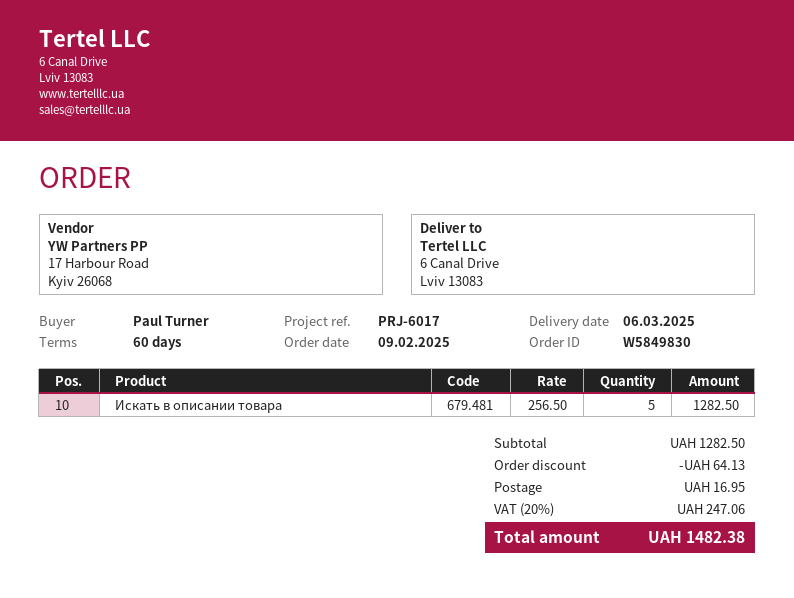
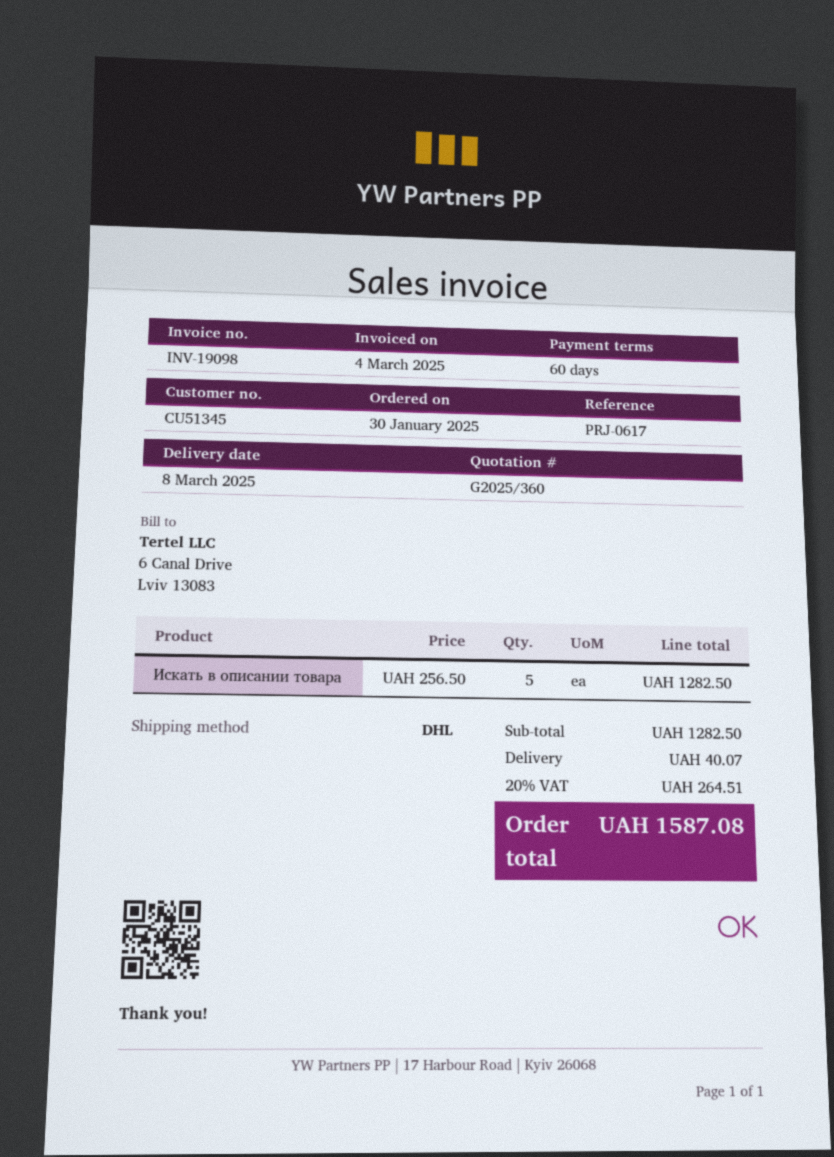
order date: 2025-02-09 -> 2025-01-30
delivery date: 2025-03-06 -> 2025-03-08
reference: PRJ-6017 -> PRJ-0617
discount: 64.13 -> none
shipping: 16.95 -> 40.07
tax: 20% = 247.06 -> 20% = 264.51
total: 1482.38 -> 1587.08

